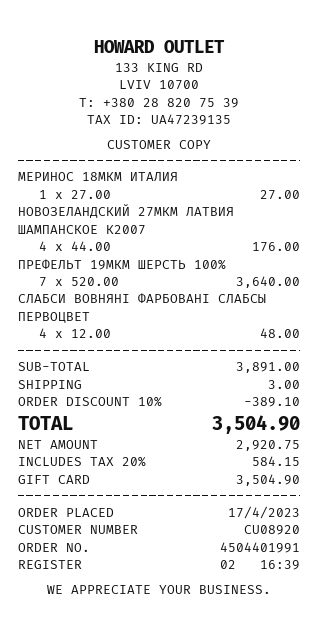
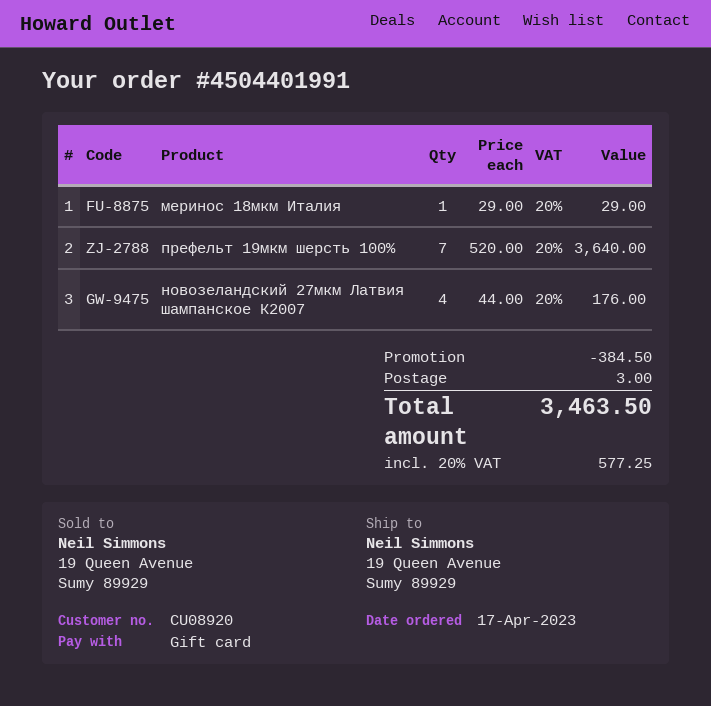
МЕРИНОС 18МКМ ИТАЛИЯ: 1 x 27.00 = 27.00 -> 1 x 29.00 = 29.00
СЛАБСИ ВОВНЯНІ ФАРБОВАНІ СЛАБСЫ ПЕРВОЦВЕТ: 4 x 12.00 = 48.00 -> none
discount: 389.10 -> 384.50
tax: 20% = 584.15 -> 20% = 577.25
total: 3504.90 -> 3463.50

